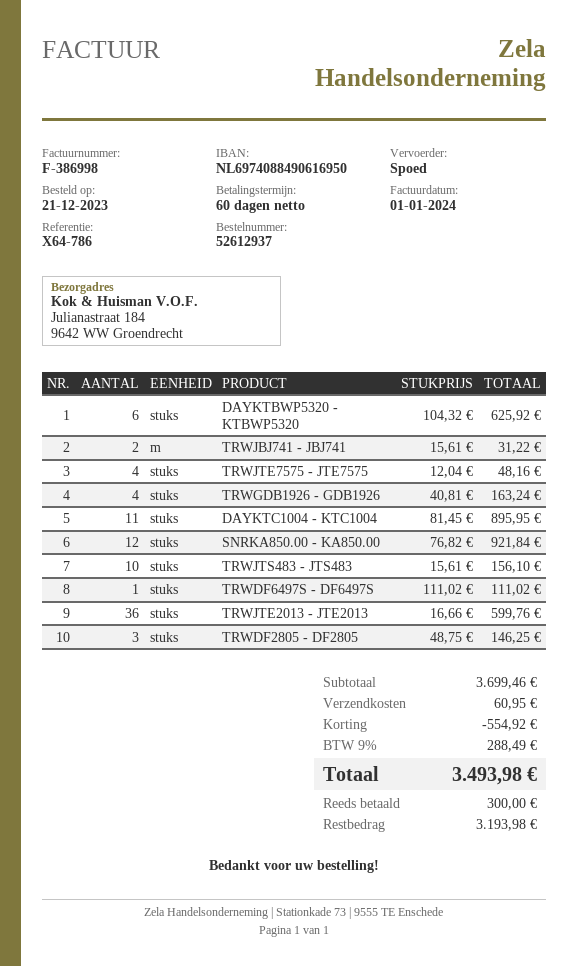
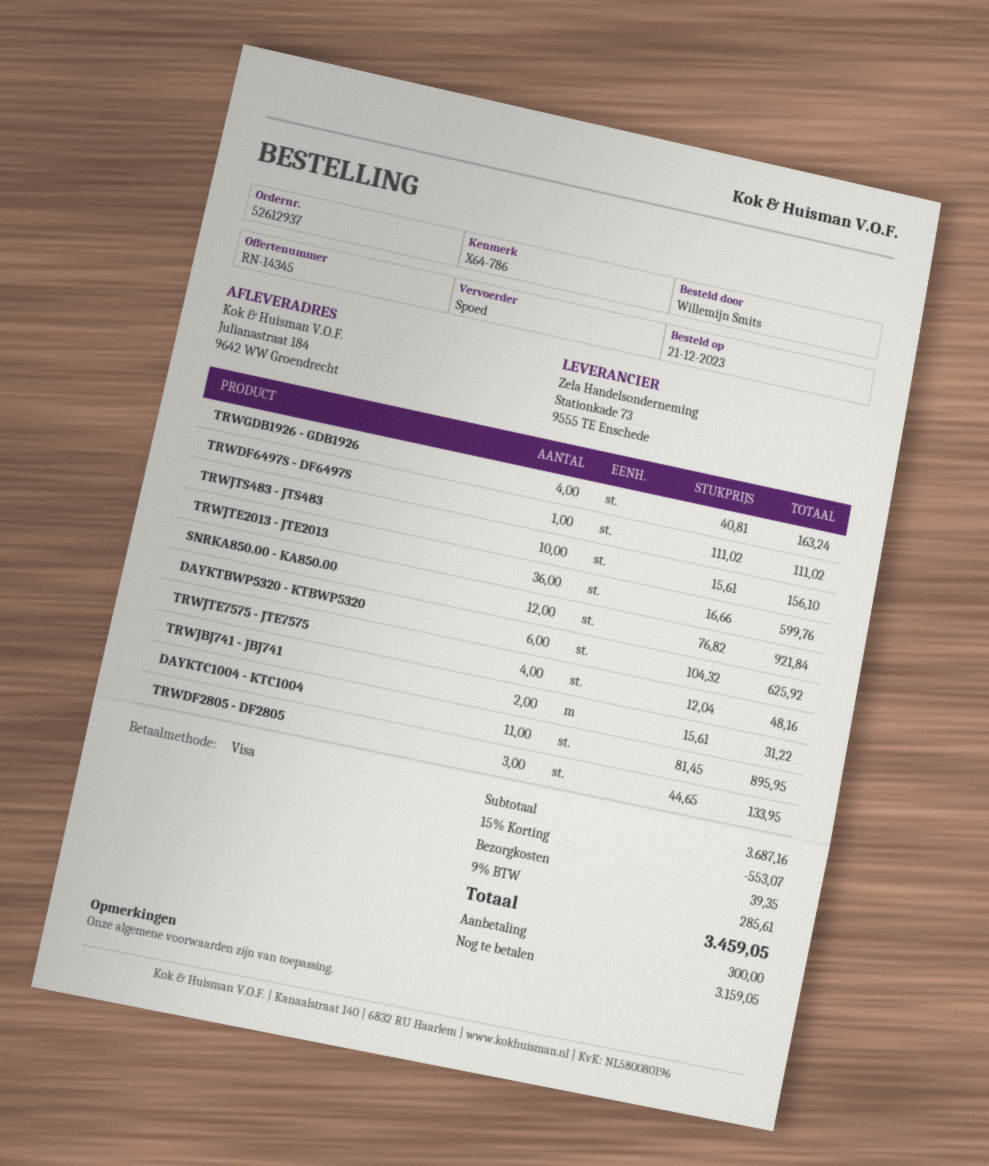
TRWDF2805 - DF2805: 3 x 48.75 = 146.25 -> 3 x 44.65 = 133.95
subtotal: 3699.46 -> 3687.16
discount: 554.92 -> 553.07
shipping: 60.95 -> 39.35
tax: 9% = 288.49 -> 9% = 285.61
total: 3493.98 -> 3459.05
balance: 3193.98 -> 3159.05

